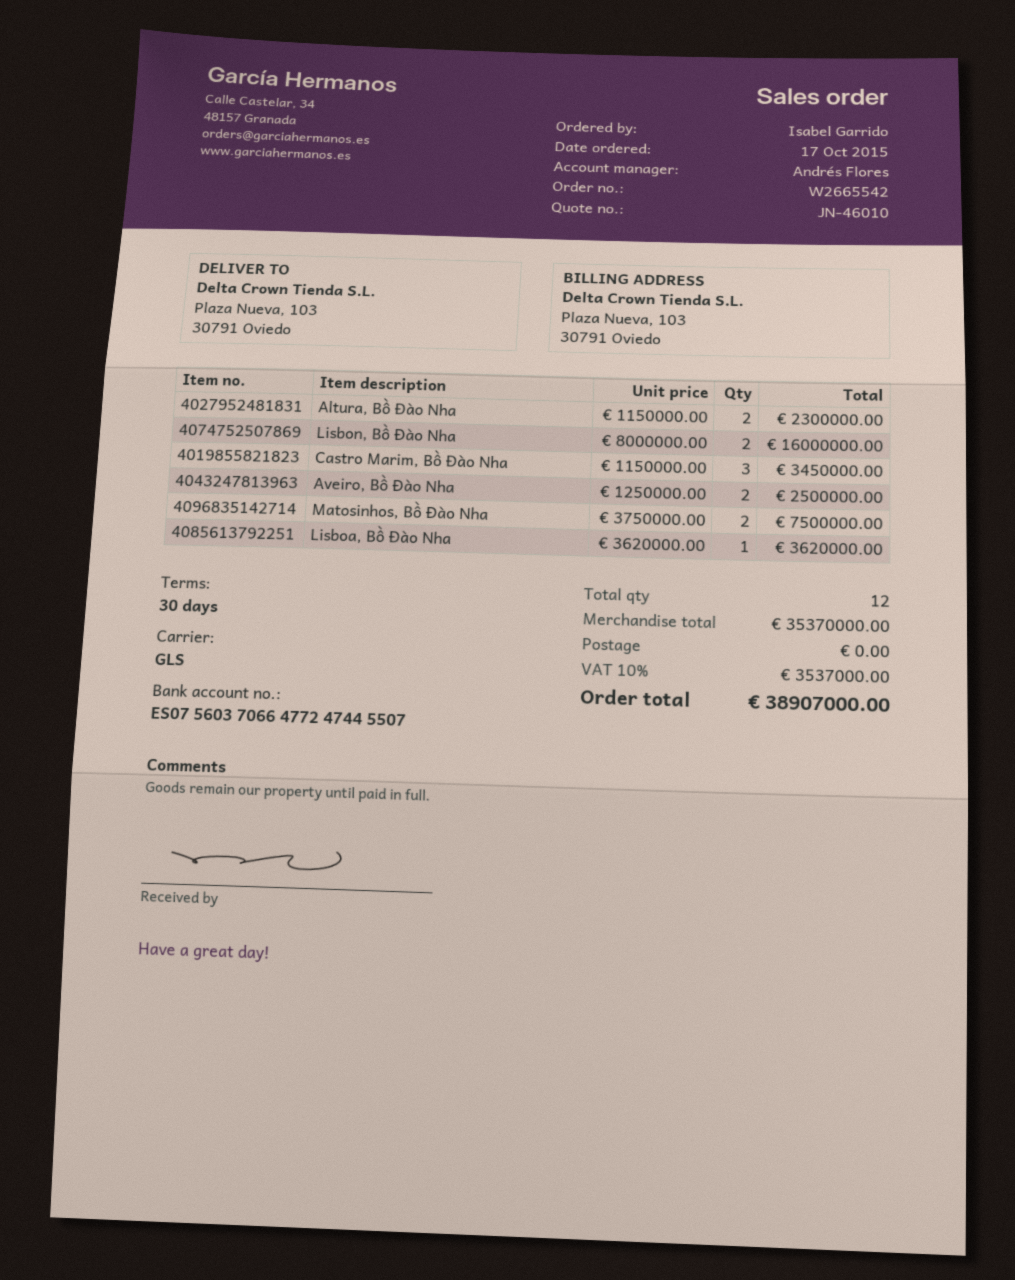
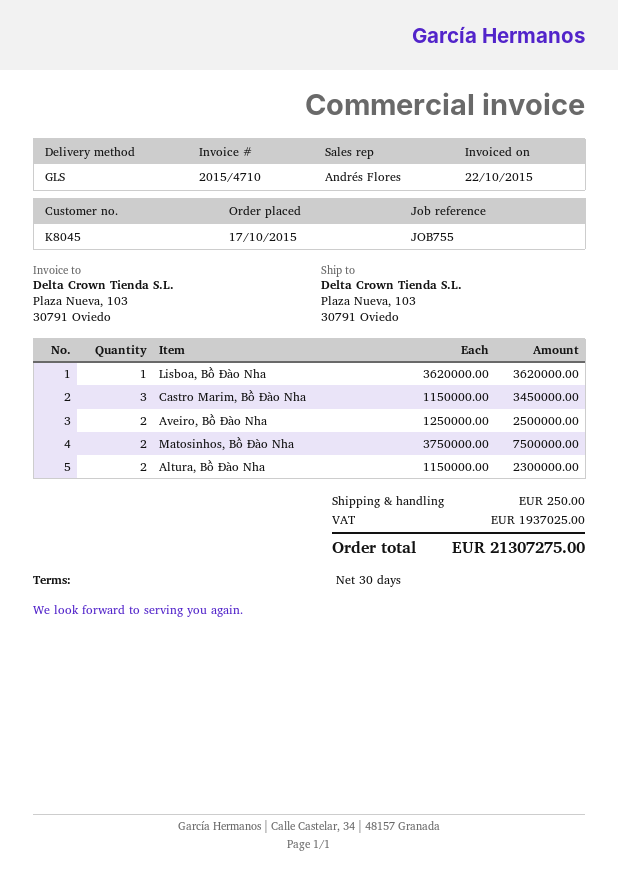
Lisbon, Bồ Đào Nha: 2 x 8000000.00 = 16000000.00 -> none
shipping: 0.00 -> 250.00
tax: 3537000.00 -> 1937025.00
total: 38907000.00 -> 21307275.00

